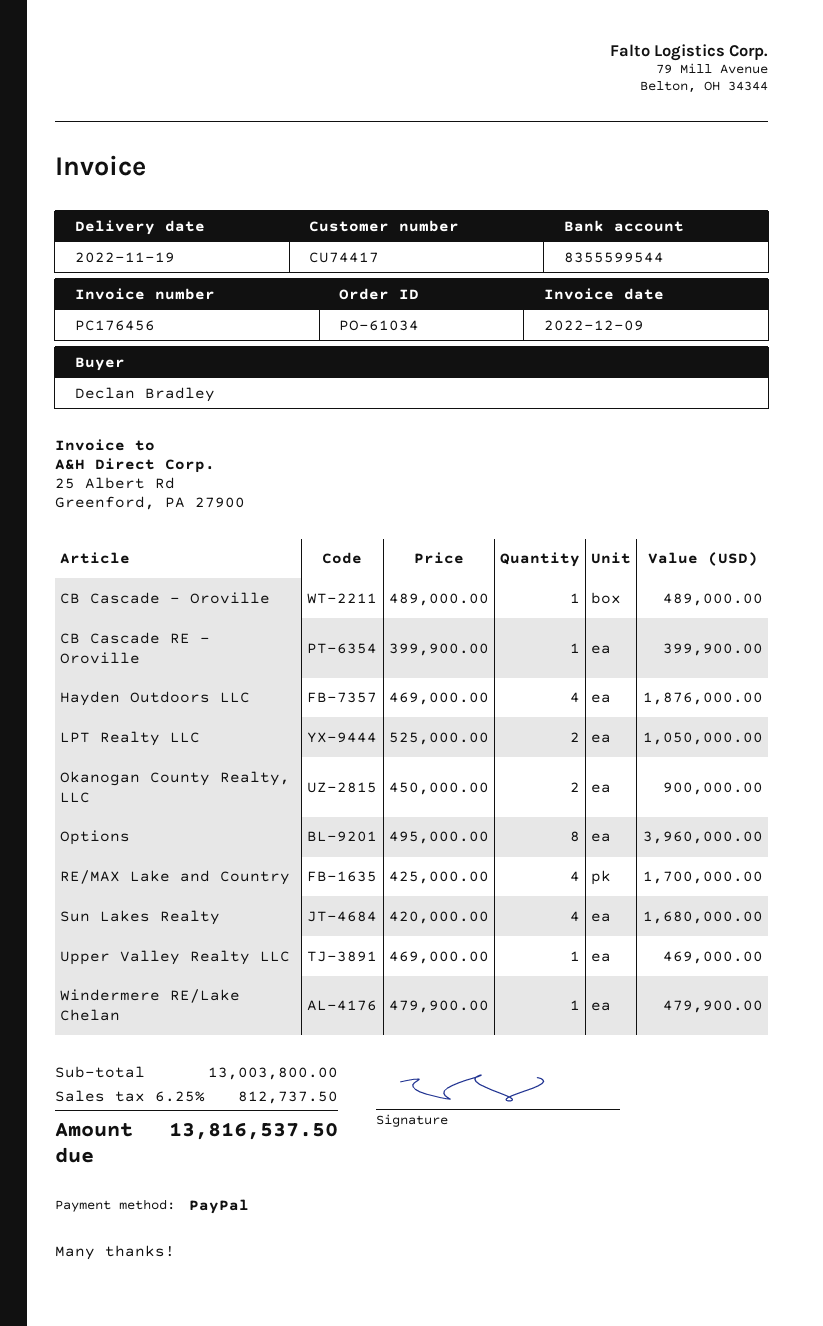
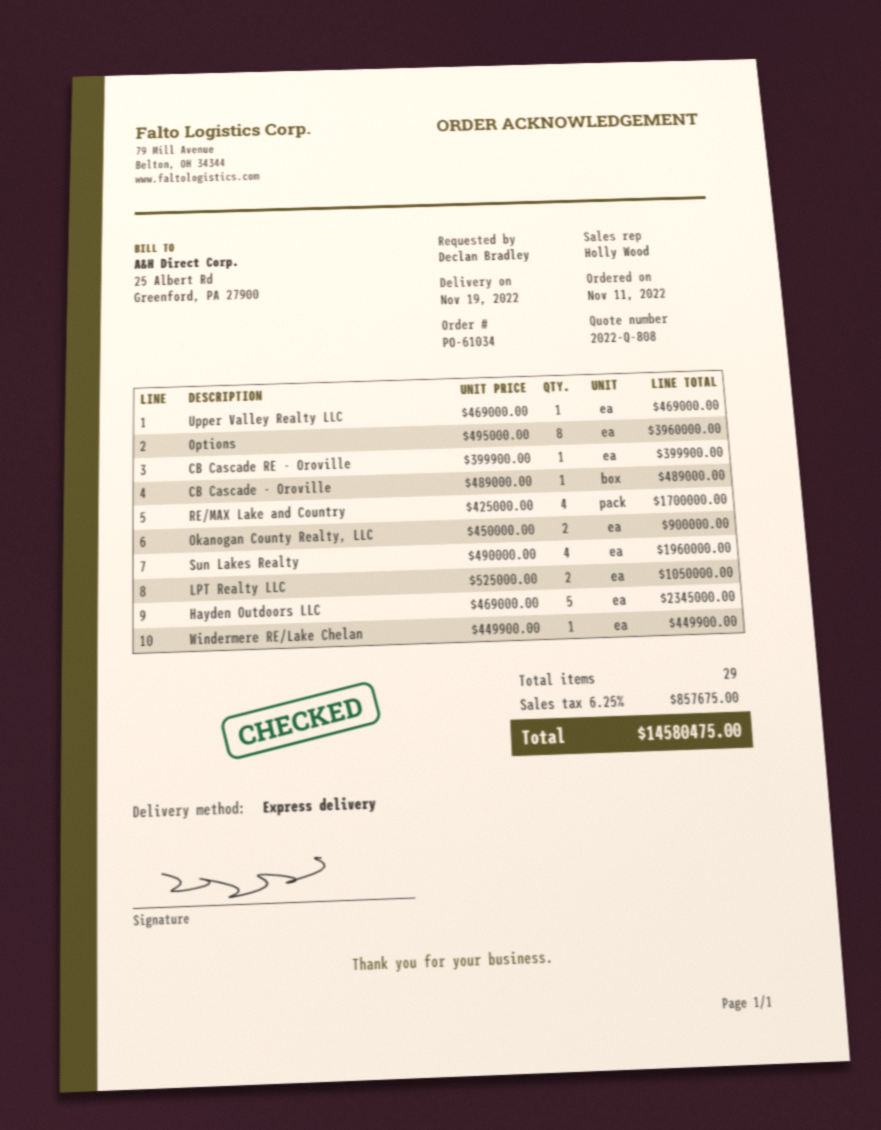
Hayden Outdoors LLC: 4 x 469000.00 = 1876000.00 -> 5 x 469000.00 = 2345000.00
Sun Lakes Realty: 4 x 420000.00 = 1680000.00 -> 4 x 490000.00 = 1960000.00
Windermere RE/Lake Chelan: 1 x 479900.00 = 479900.00 -> 1 x 449900.00 = 449900.00
tax: 6.25% = 812737.50 -> 6.25% = 857675.00
total: 13816537.50 -> 14580475.00

